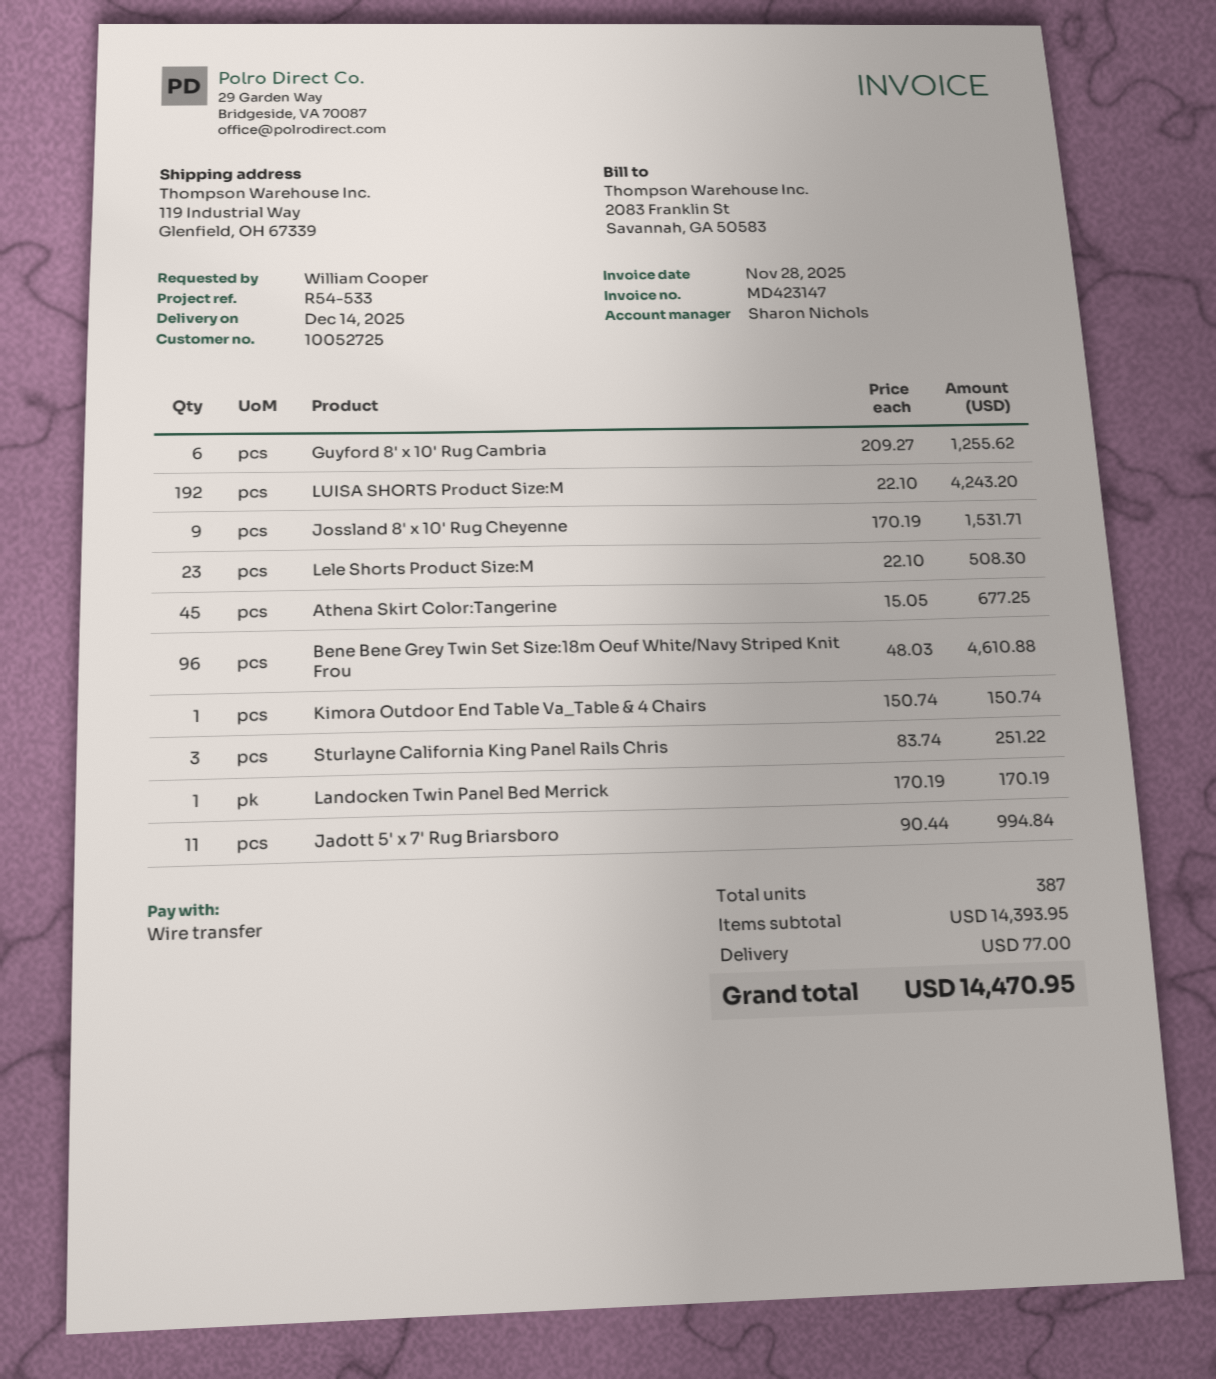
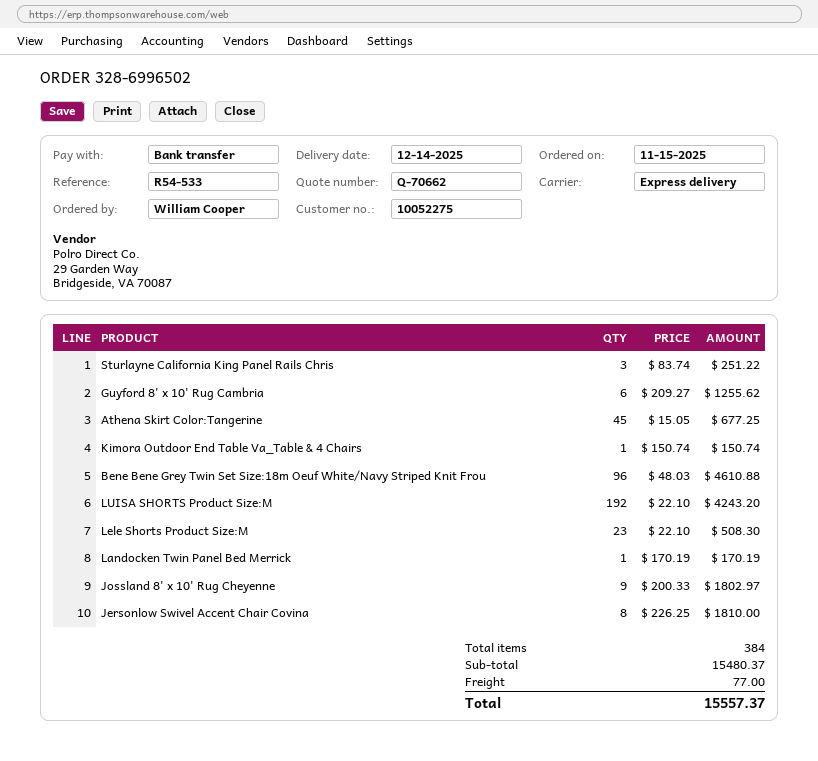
customer number: 10052725 -> 10052275
Jossland 8' x 10' Rug Cheyenne: 9 x 170.19 = 1531.71 -> 9 x 200.33 = 1802.97
Jadott 5' x 7' Rug Briarsboro: 11 x 90.44 = 994.84 -> none
Jersonlow Swivel Accent Chair Covina: none -> 8 x 226.25 = 1810.00
total quantity: 387 -> 384
subtotal: 14393.95 -> 15480.37
total: 14470.95 -> 15557.37

